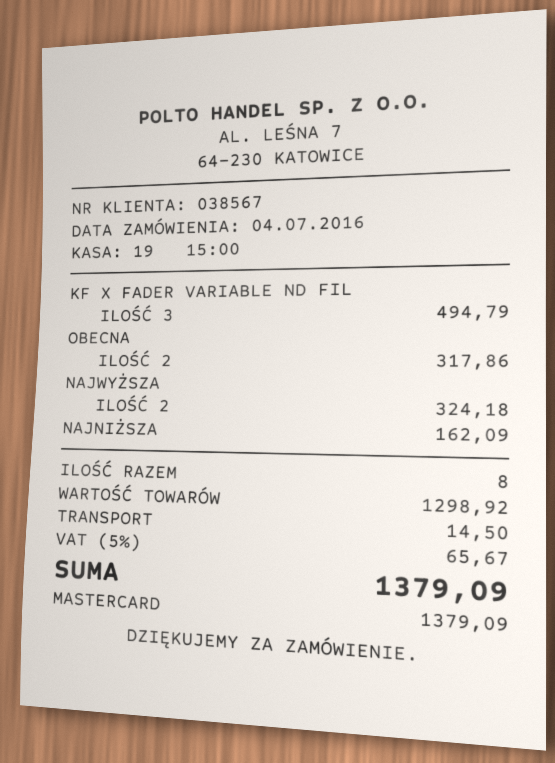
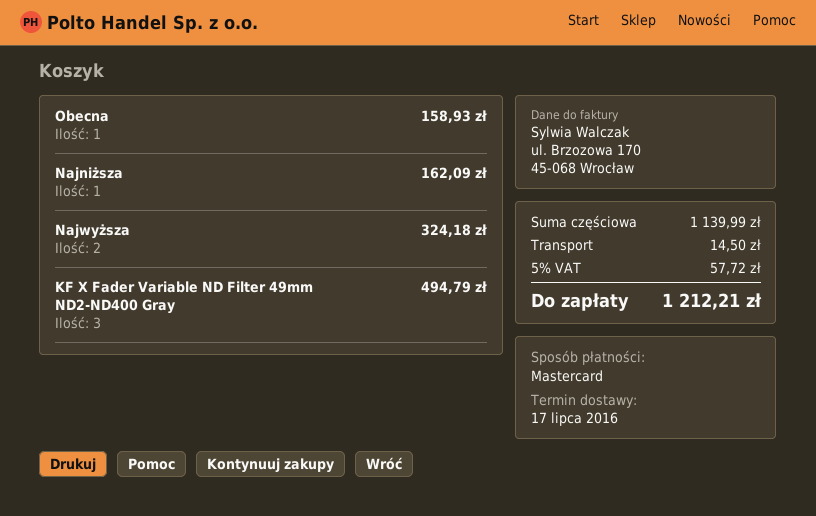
OBECNA: 2 for 317.86 -> 1 for 158.93
subtotal: 1298.92 -> 1139.99
tax: 5% = 65.67 -> 5% = 57.72
total: 1379.09 -> 1212.21

